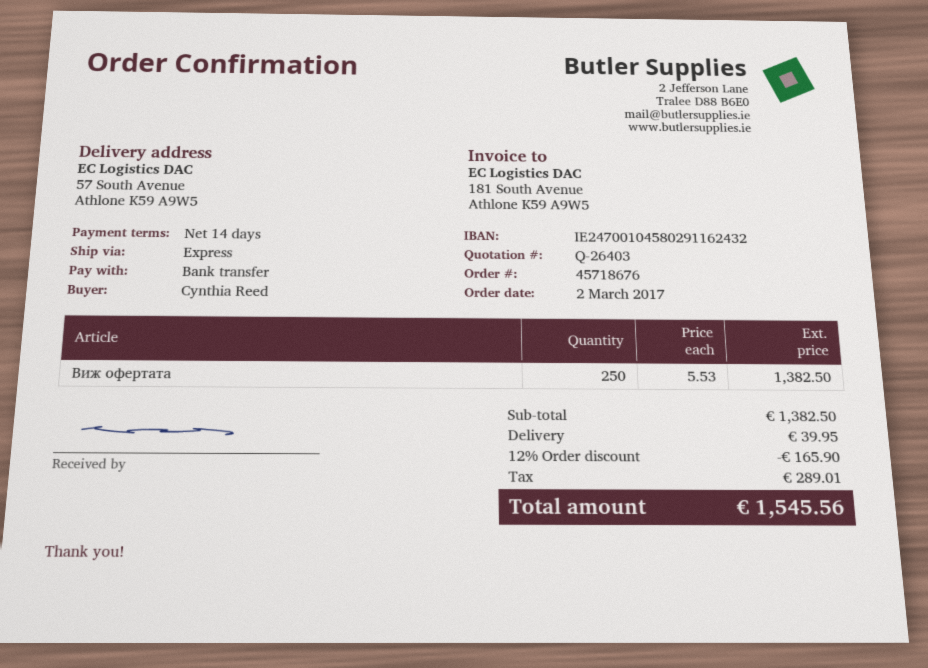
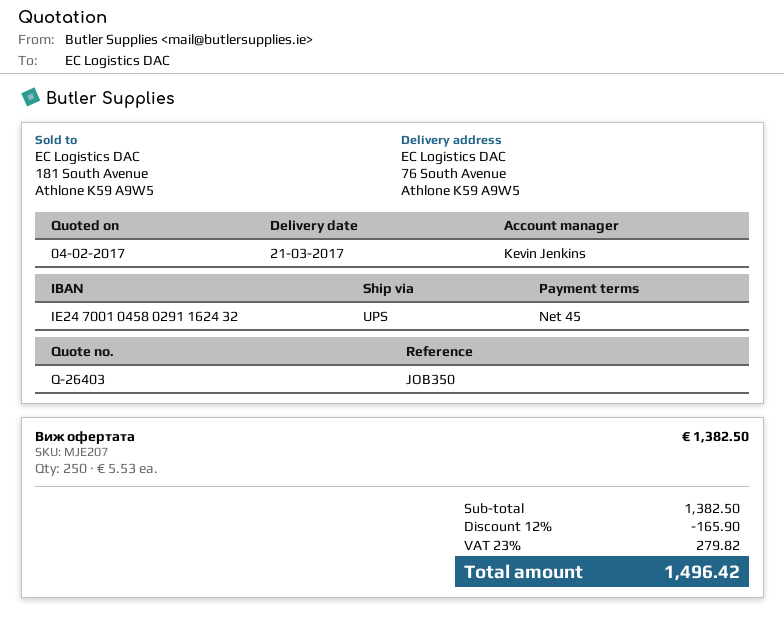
payment terms: 14 days -> 45 days
shipping method: express -> UPS
ship to: 57 South Avenue, Athlone K59 A9W5 -> 76 South Avenue, Athlone K59 A9W5
shipping: 39.95 -> none
tax: 289.01 -> 279.82
total: 1545.56 -> 1496.42

